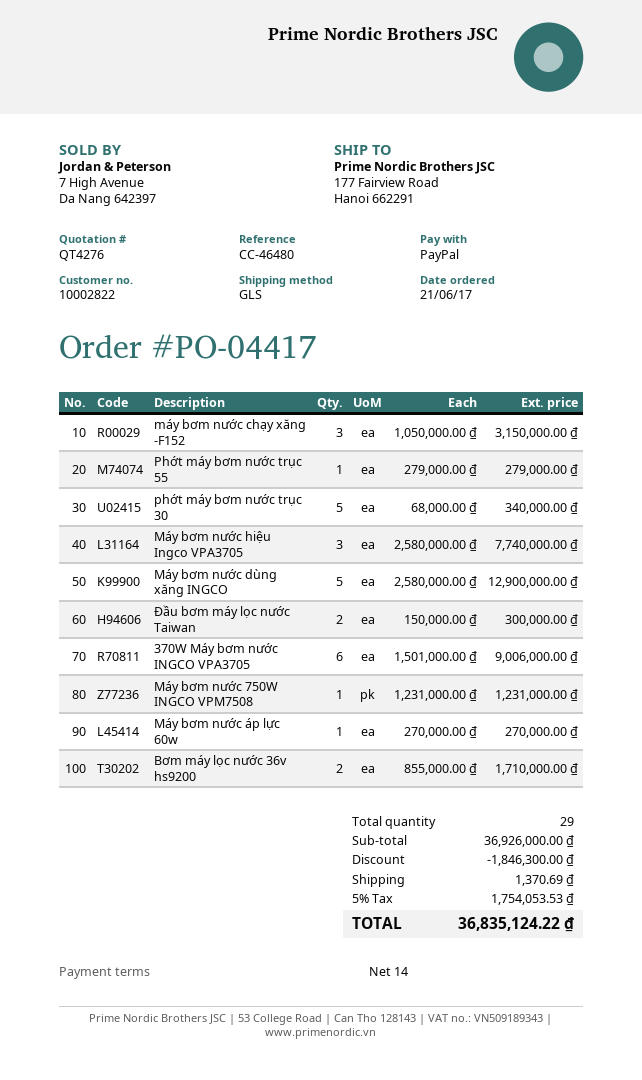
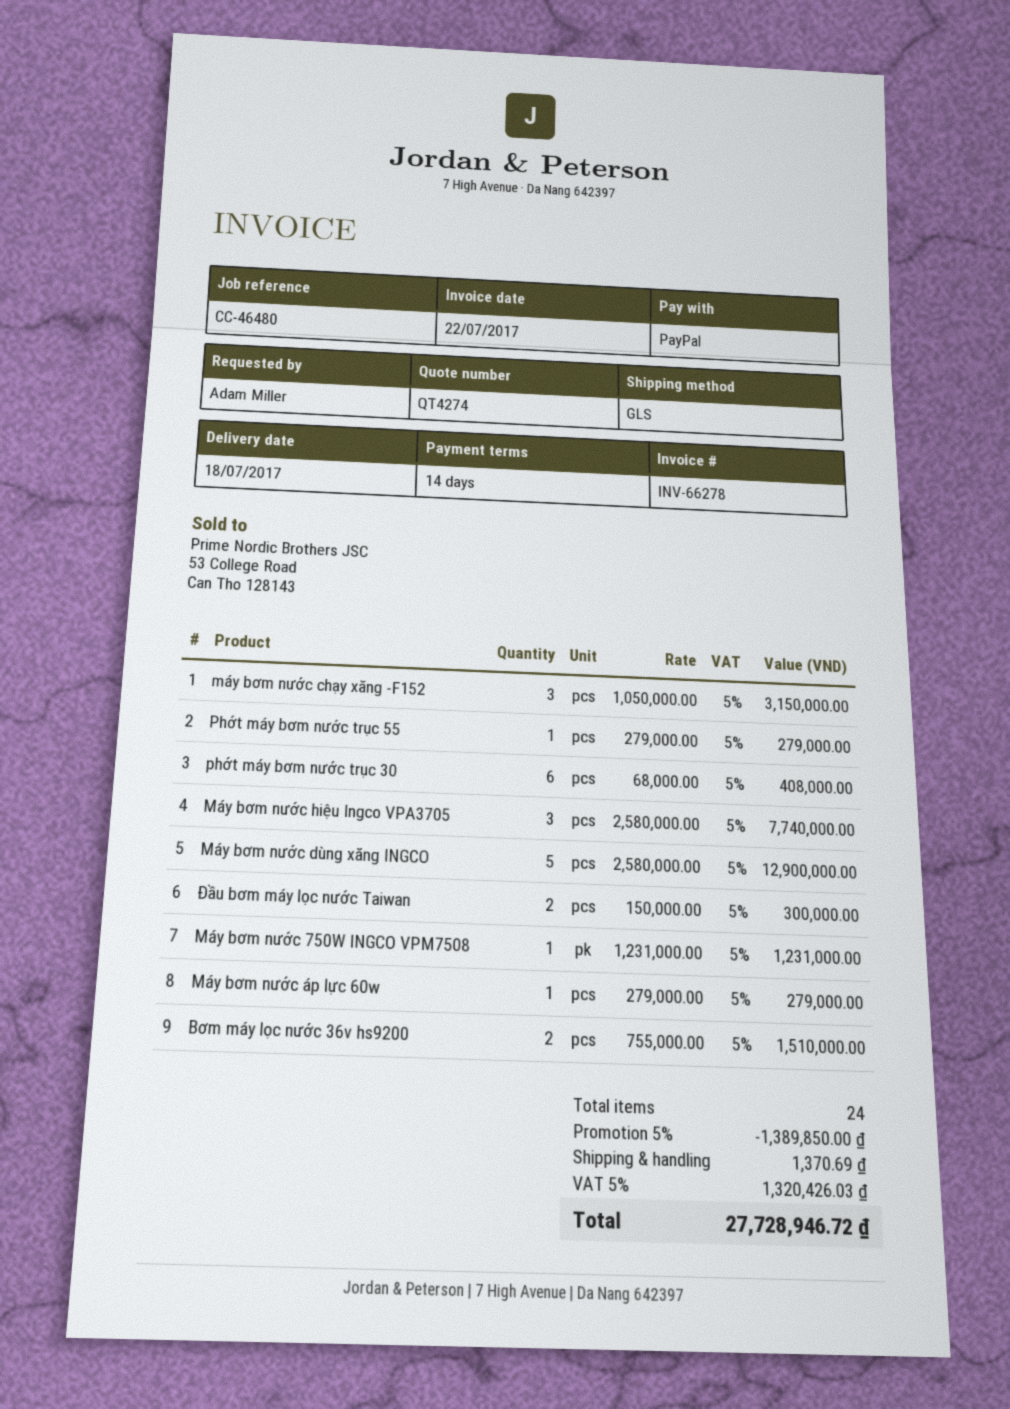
quote number: QT4276 -> QT4274
phớt máy bơm nước trục 30: 5 x 68000.00 = 340000.00 -> 6 x 68000.00 = 408000.00
370W Máy bơm nước INGCO VPA3705: 6 x 1501000.00 = 9006000.00 -> none
Máy bơm nước áp lực 60w: 1 x 270000.00 = 270000.00 -> 1 x 279000.00 = 279000.00
Bơm máy lọc nước 36v hs9200: 2 x 855000.00 = 1710000.00 -> 2 x 755000.00 = 1510000.00
total quantity: 29 -> 24
discount: 1846300.00 -> 1389850.00
tax: 5% = 1754053.53 -> 5% = 1320426.03
total: 36835124.22 -> 27728946.72

